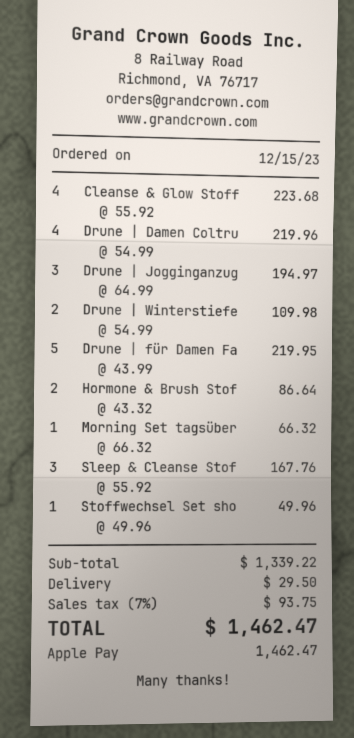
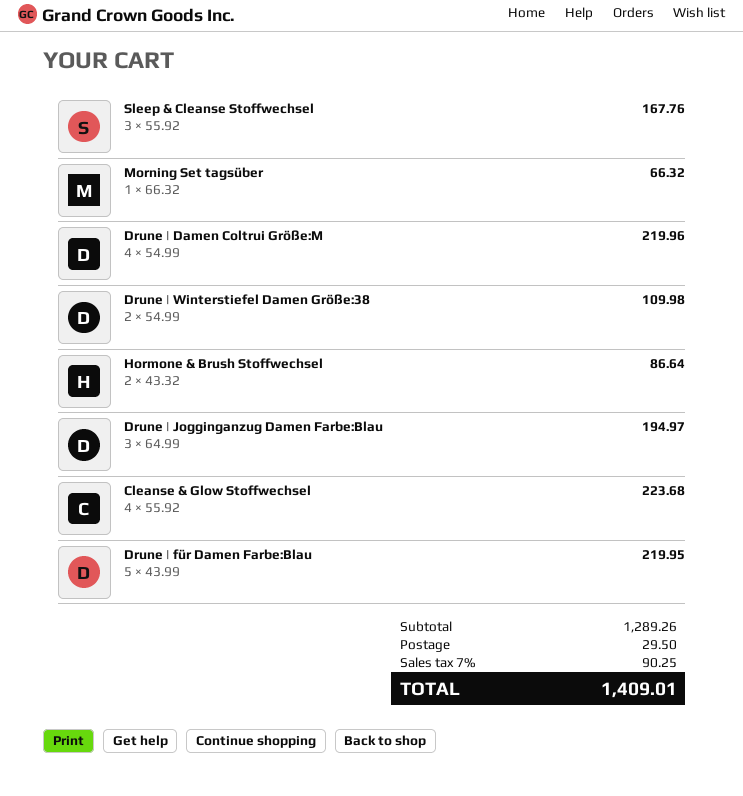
Stoffwechsel Set sho: 1 x 49.96 = 49.96 -> none
subtotal: 1339.22 -> 1289.26
tax: 7% = 93.75 -> 7% = 90.25
total: 1462.47 -> 1409.01

